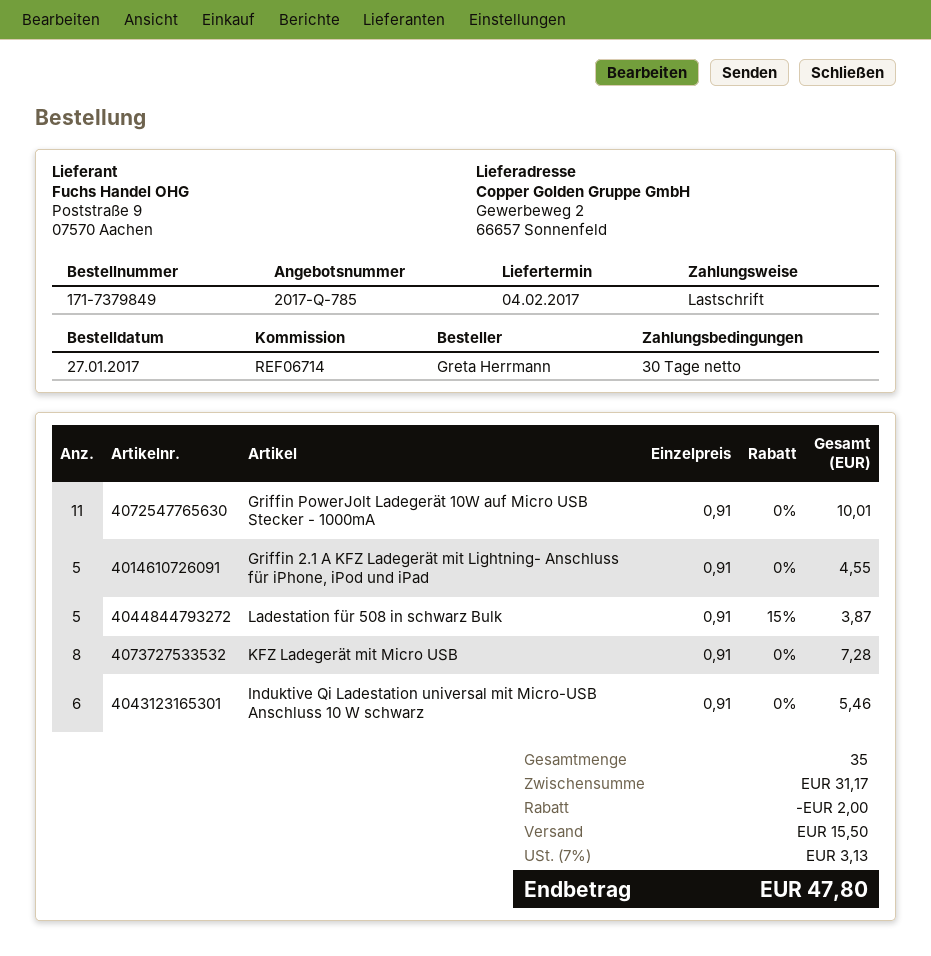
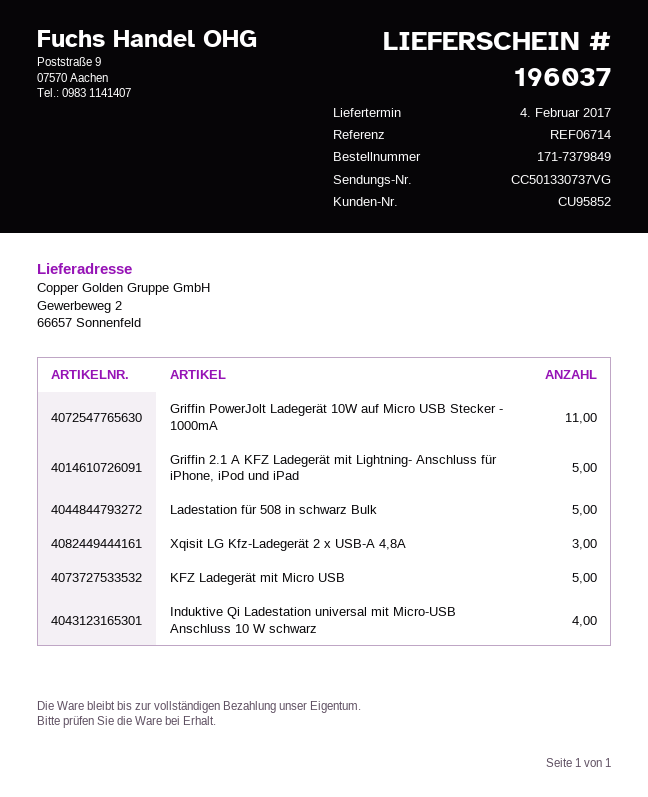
KFZ Ladegerät mit Micro USB: 8 -> 5
Induktive Qi Ladestation universal mit Micro-USB Anschluss 10 W schwarz: 6 -> 4
Xqisit LG Kfz-Ladegerät 2 x USB-A 4,8A: none -> 3

